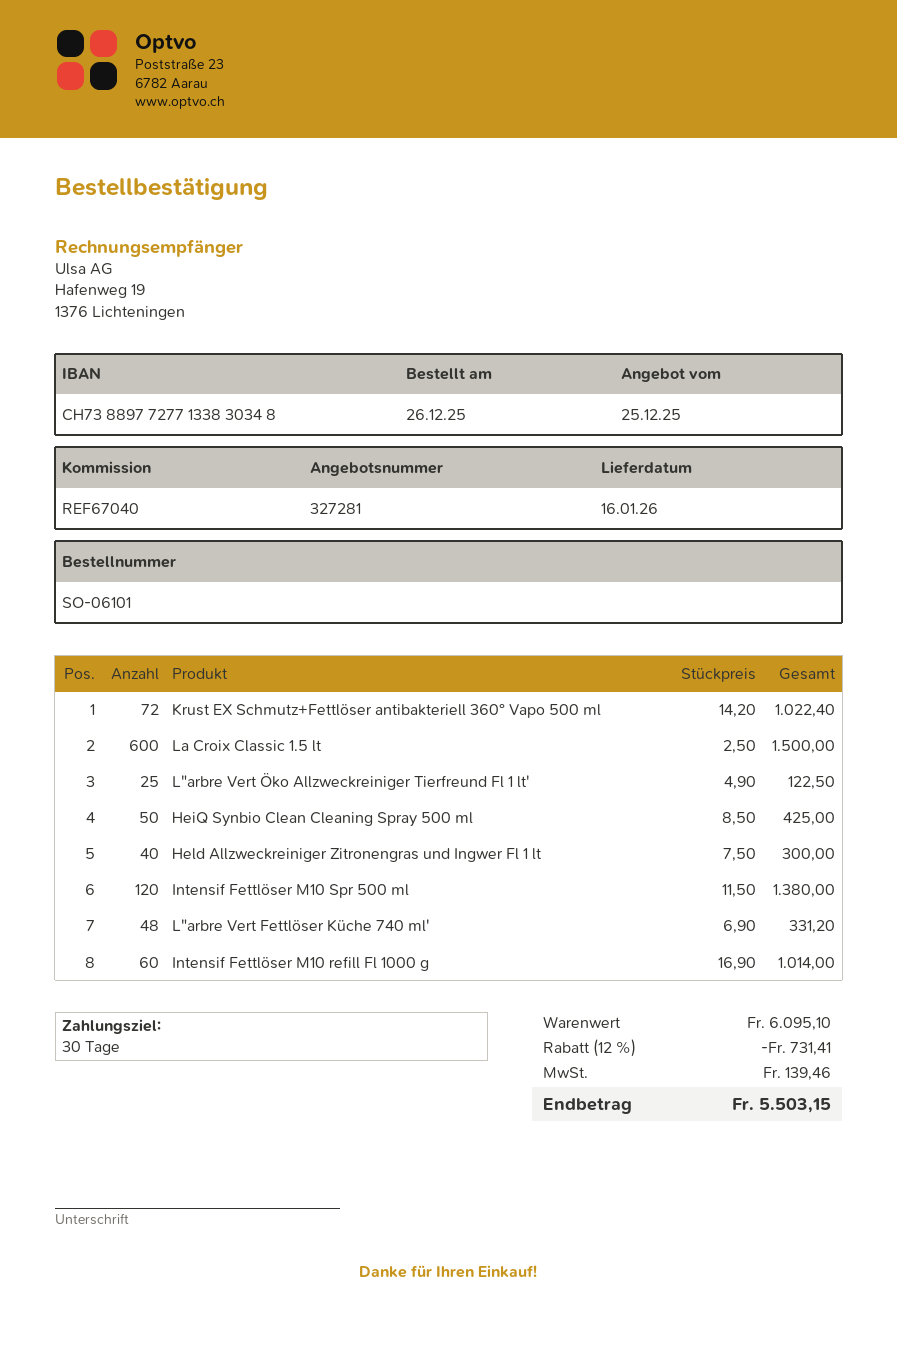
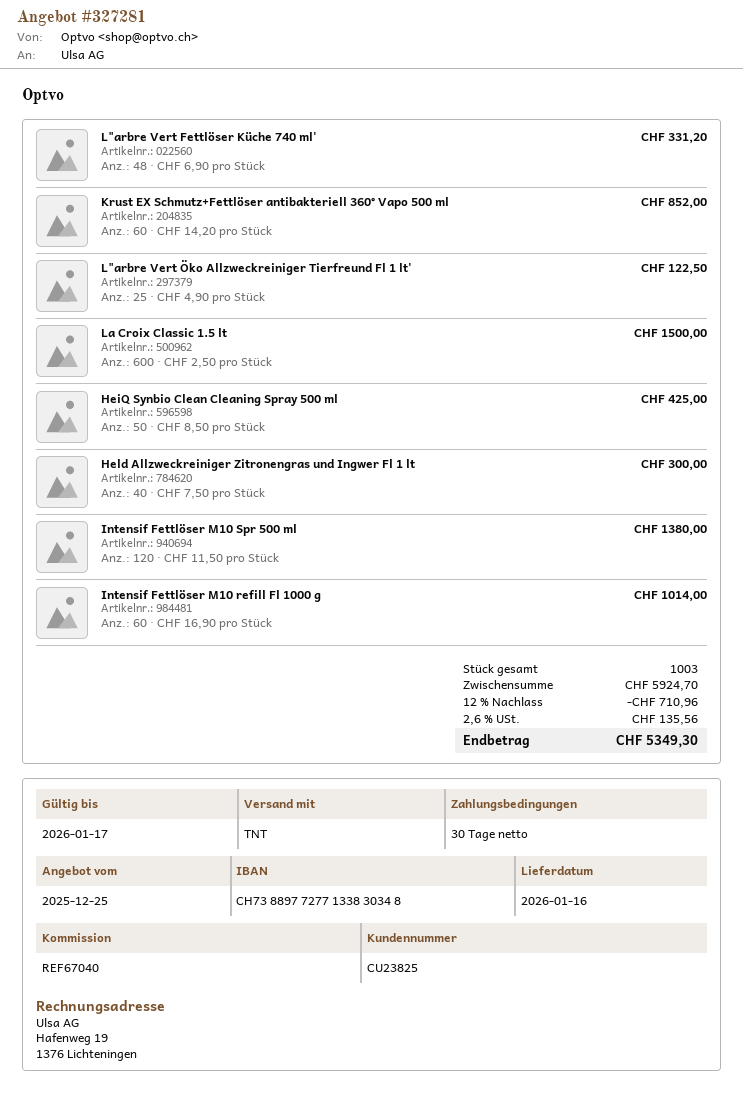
Krust EX Schmutz+Fettlöser antibakteriell 360° Vapo 500 ml: 72 x 14.20 = 1022.40 -> 60 x 14.20 = 852.00
subtotal: 6095.10 -> 5924.70
discount: 12% = 731.41 -> 12% = 710.96
tax: 139.46 -> 135.56
total: 5503.15 -> 5349.30

